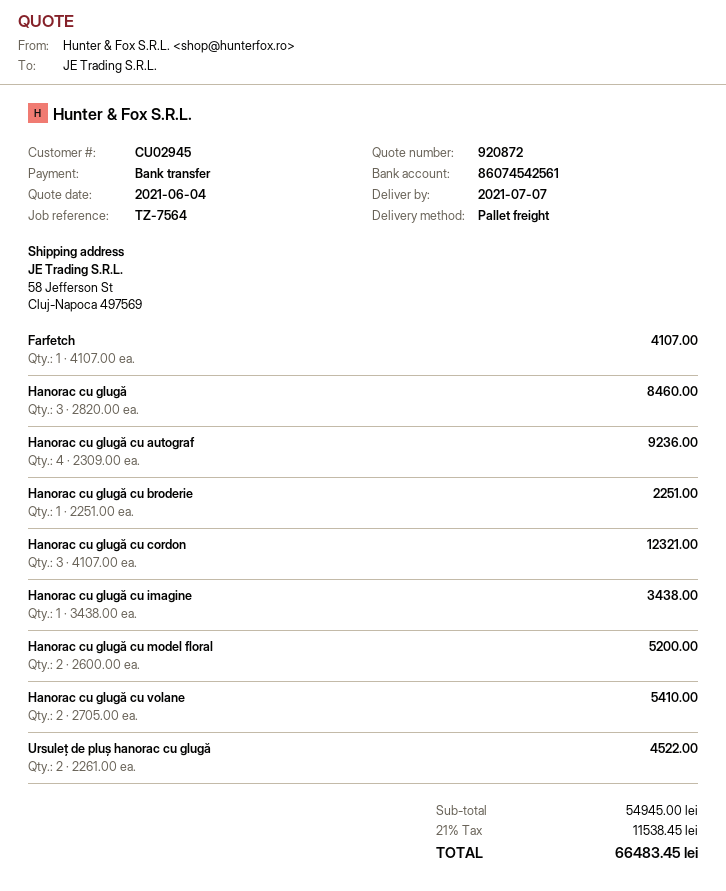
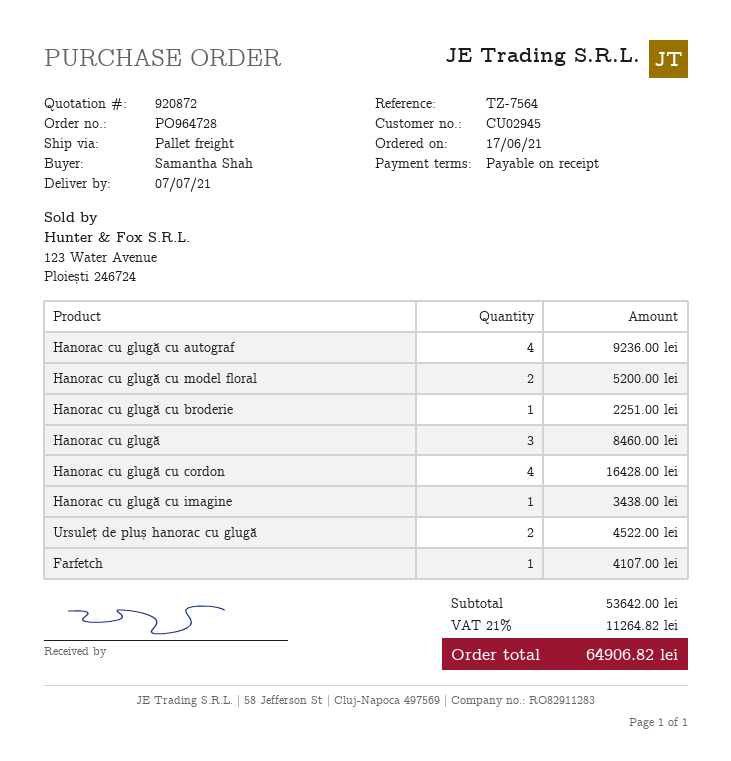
Hanorac cu glugă cu cordon: 3 for 12321.00 -> 4 for 16428.00
Hanorac cu glugă cu volane: 2 for 5410.00 -> none
subtotal: 54945.00 -> 53642.00
tax: 21% = 11538.45 -> 21% = 11264.82
total: 66483.45 -> 64906.82

